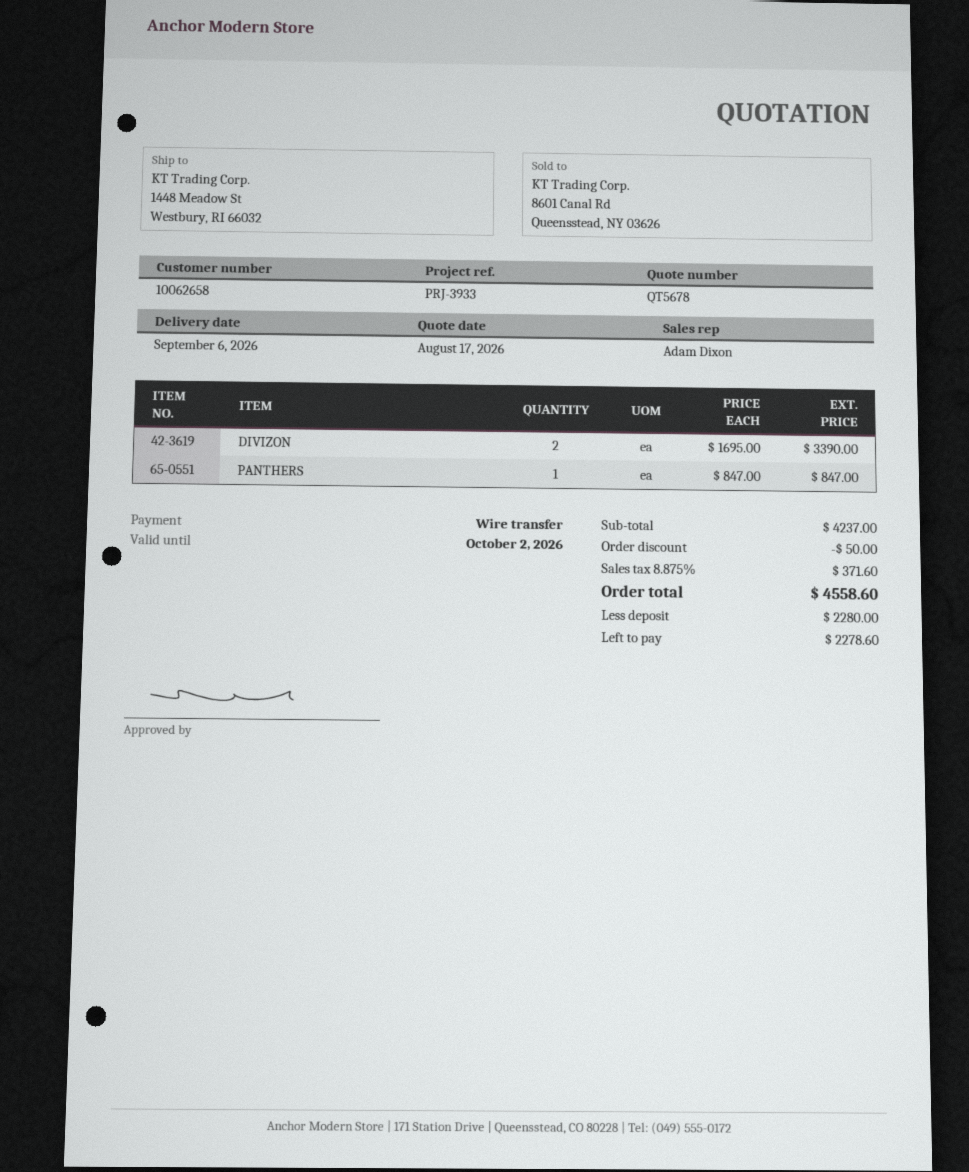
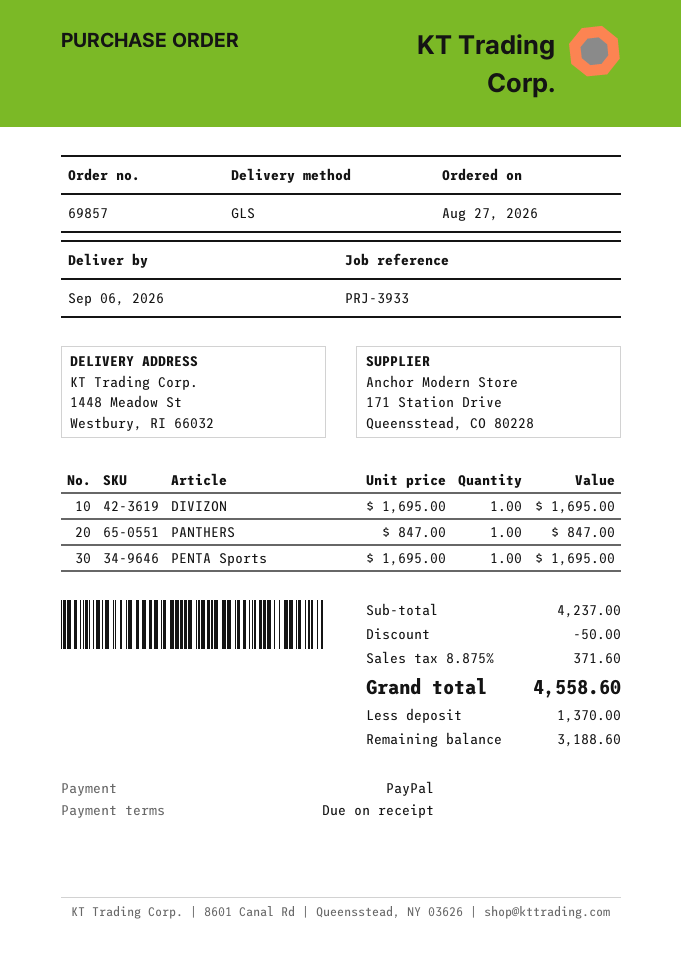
payment method: bank transfer -> PayPal
DIVIZON: 2 x 1695.00 = 3390.00 -> 1 x 1695.00 = 1695.00
PENTA Sports: none -> 1 x 1695.00 = 1695.00
deposit: 2280.00 -> 1370.00
balance: 2278.60 -> 3188.60

